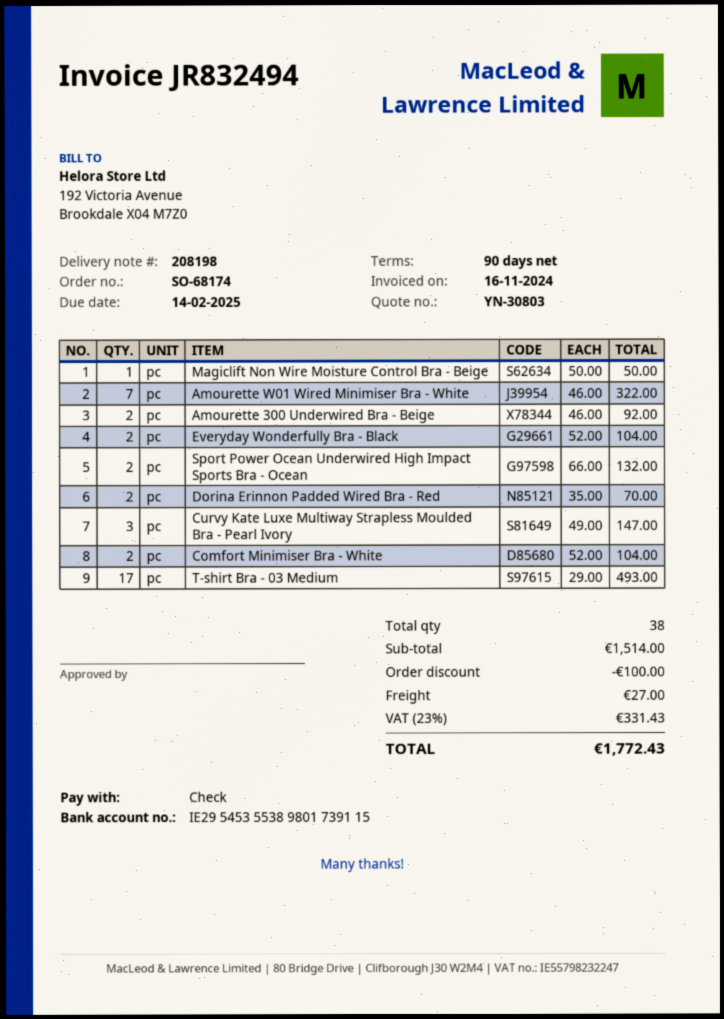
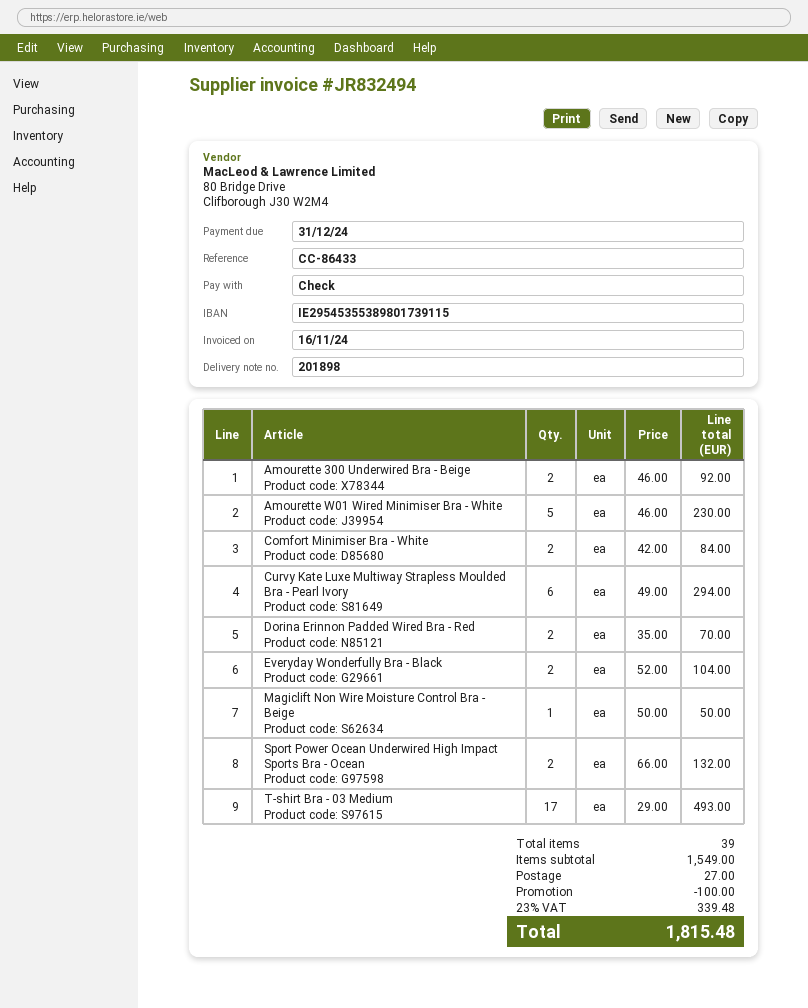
delivery note number: 208198 -> 201898
due date: 2025-02-14 -> 2024-12-31
Amourette W01 Wired Minimiser Bra - White: 7 x 46.00 = 322.00 -> 5 x 46.00 = 230.00
Curvy Kate Luxe Multiway Strapless Moulded Bra - Pearl Ivory: 3 x 49.00 = 147.00 -> 6 x 49.00 = 294.00
Comfort Minimiser Bra - White: 2 x 52.00 = 104.00 -> 2 x 42.00 = 84.00
total quantity: 38 -> 39
subtotal: 1514.00 -> 1549.00
tax: 23% = 331.43 -> 23% = 339.48
total: 1772.43 -> 1815.48

